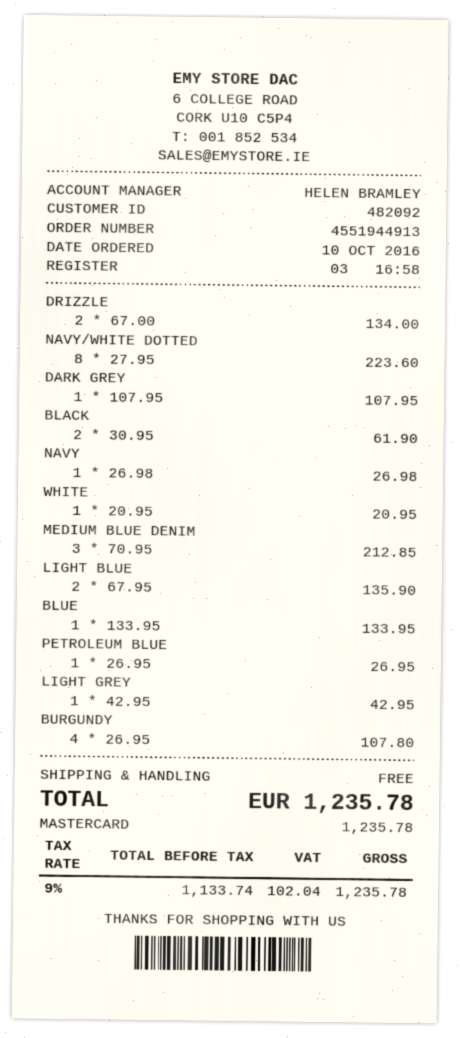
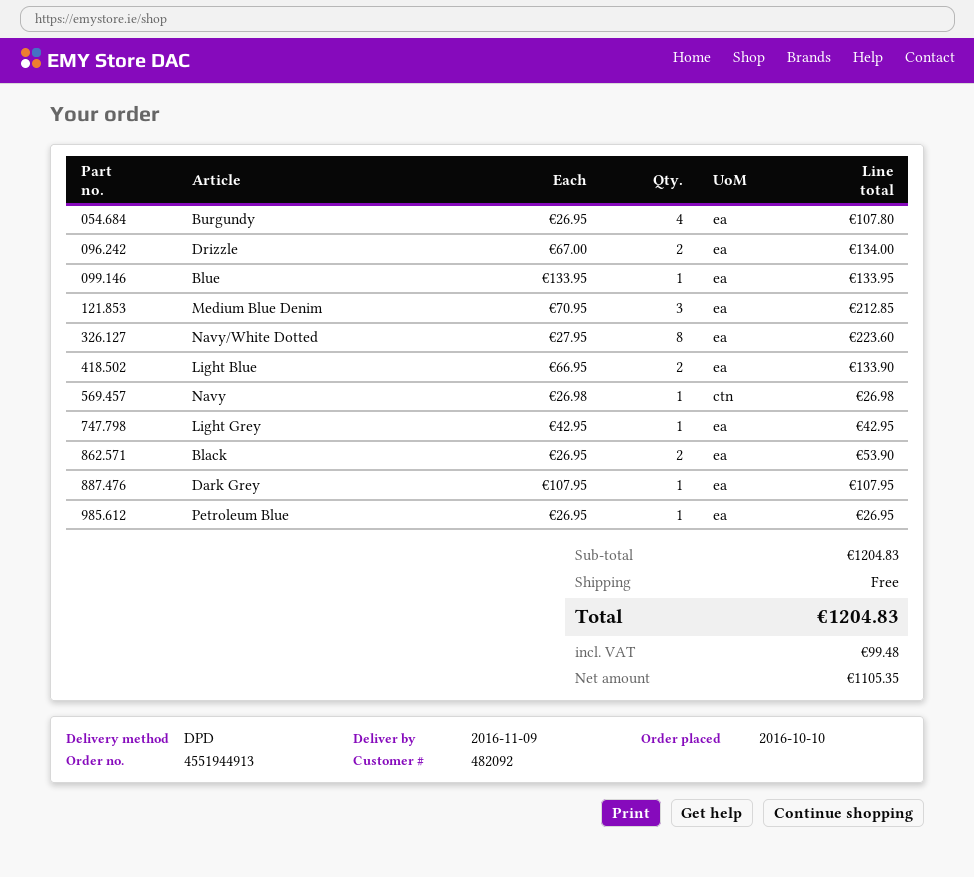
BLACK: 2 x 30.95 = 61.90 -> 2 x 26.95 = 53.90
WHITE: 1 x 20.95 = 20.95 -> none
LIGHT BLUE: 2 x 67.95 = 135.90 -> 2 x 66.95 = 133.90
net: 1133.74 -> 1105.35
tax: 102.04 -> 99.48
total: 1235.78 -> 1204.83

